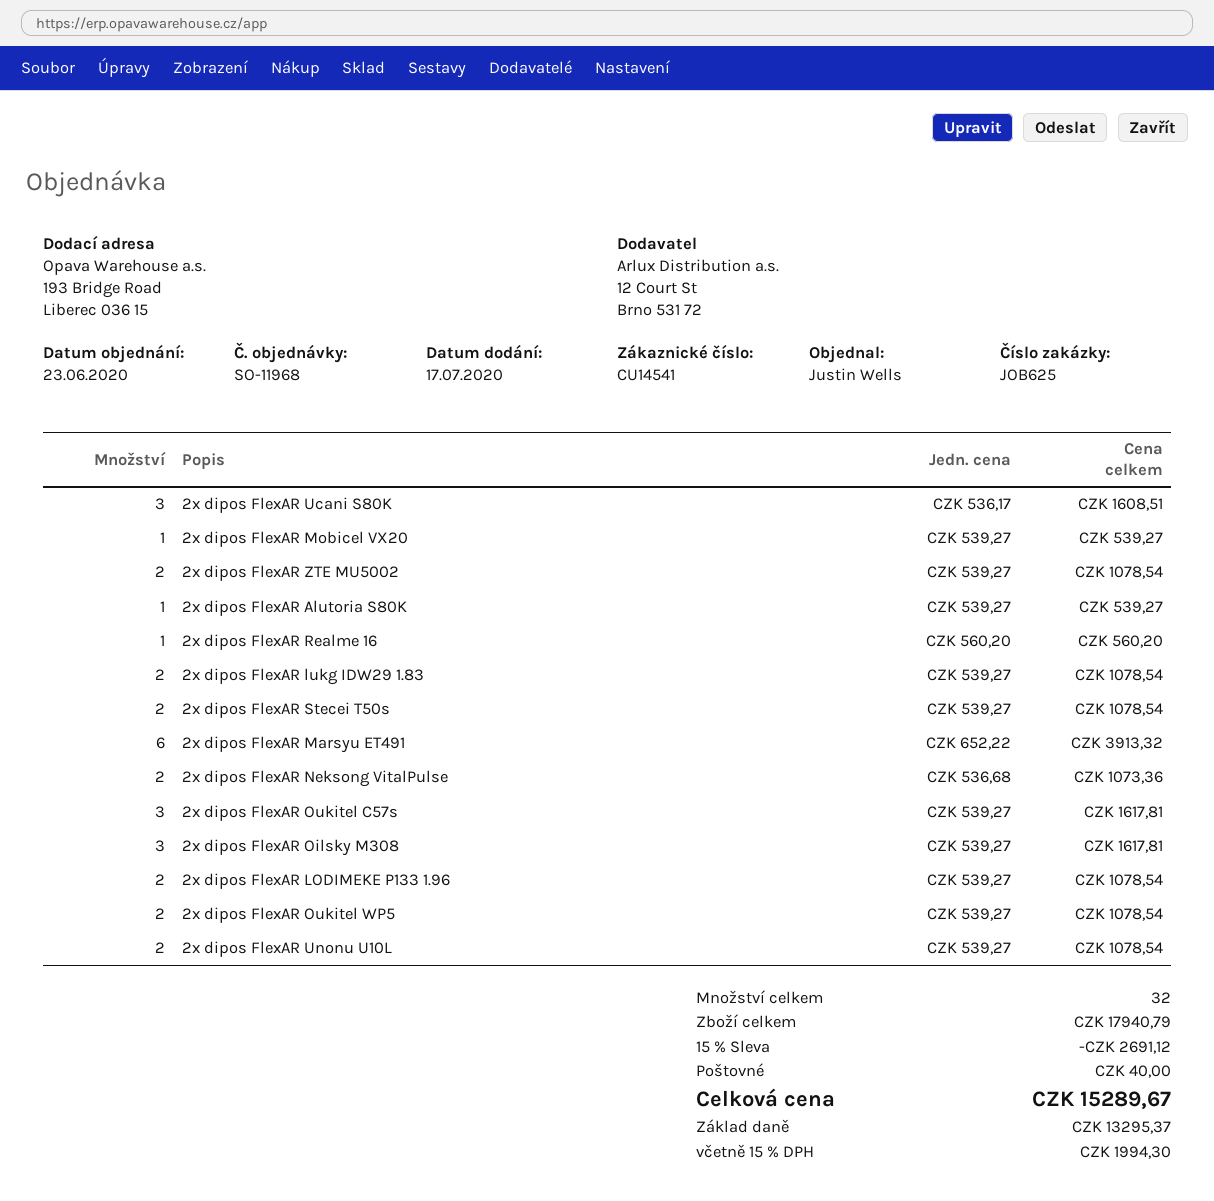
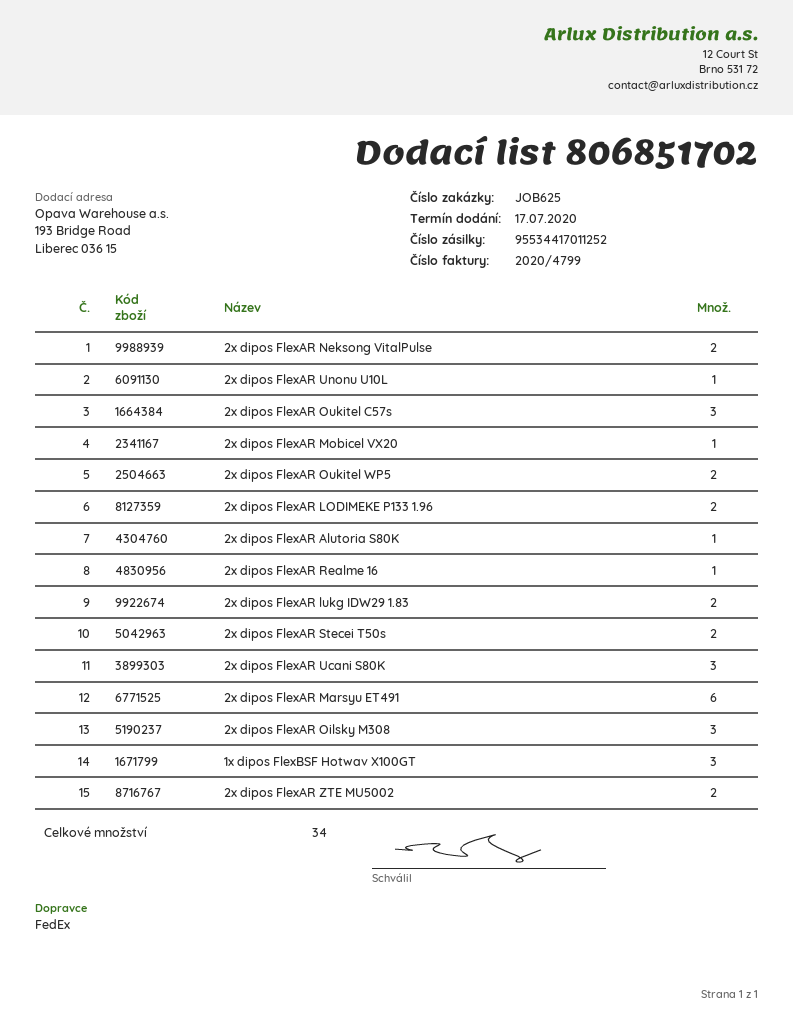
2x dipos FlexAR Unonu U10L: 2 -> 1
1x dipos FlexBSF Hotwav X100GT: none -> 3
total quantity: 32 -> 34

